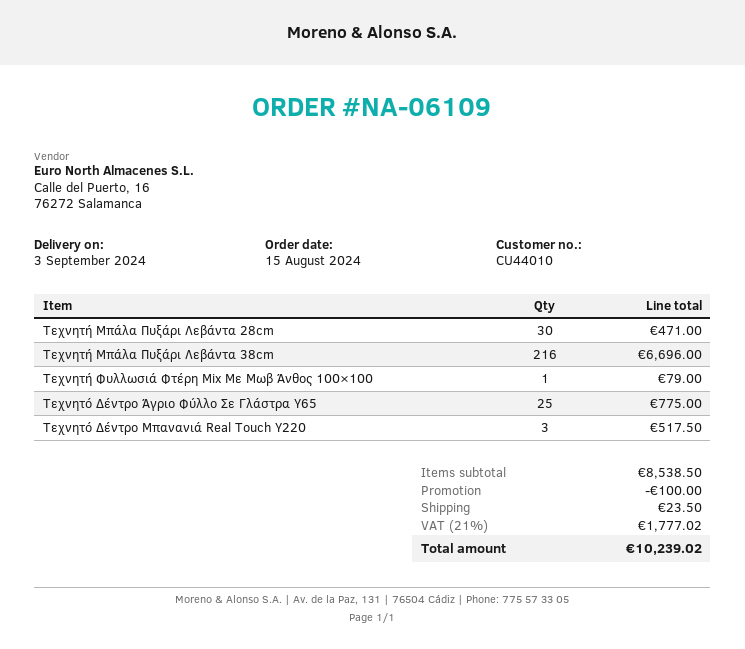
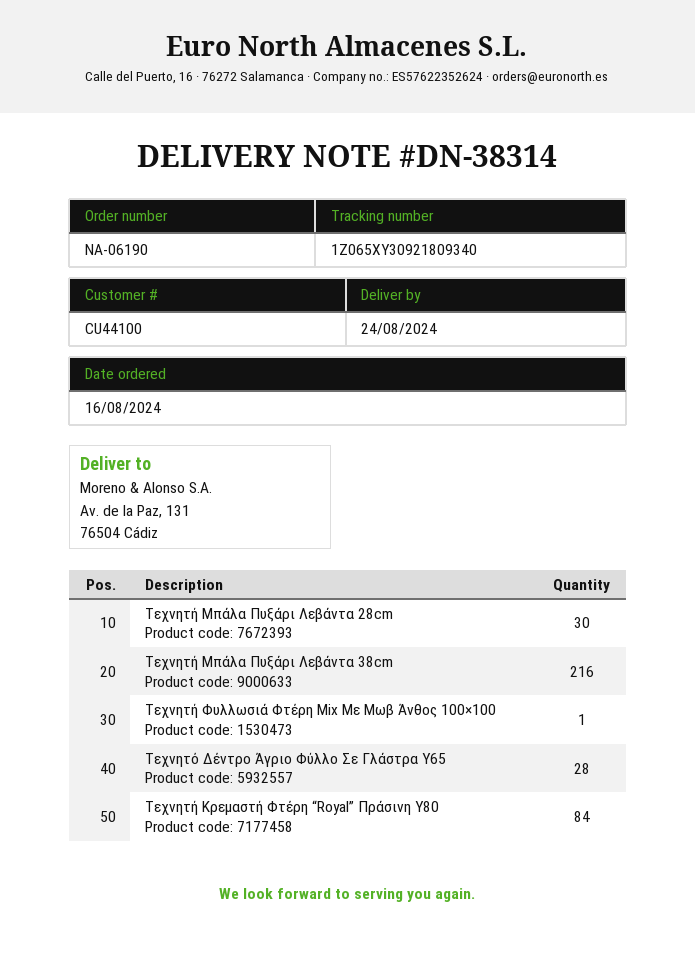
order number: NA-06109 -> NA-06190
order date: 2024-08-15 -> 2024-08-16
delivery date: 2024-09-03 -> 2024-08-24
customer number: CU44010 -> CU44100
Τεχνητό Δέντρο Άγριο Φύλλο Σε Γλάστρα Y65: 25 -> 28
Τεχνητό Δέντρο Μπανανιά Real Touch Υ220: 3 -> none
Τεχνητή Κρεμαστή Φτέρη “Royal” Πράσινη Υ80: none -> 84

